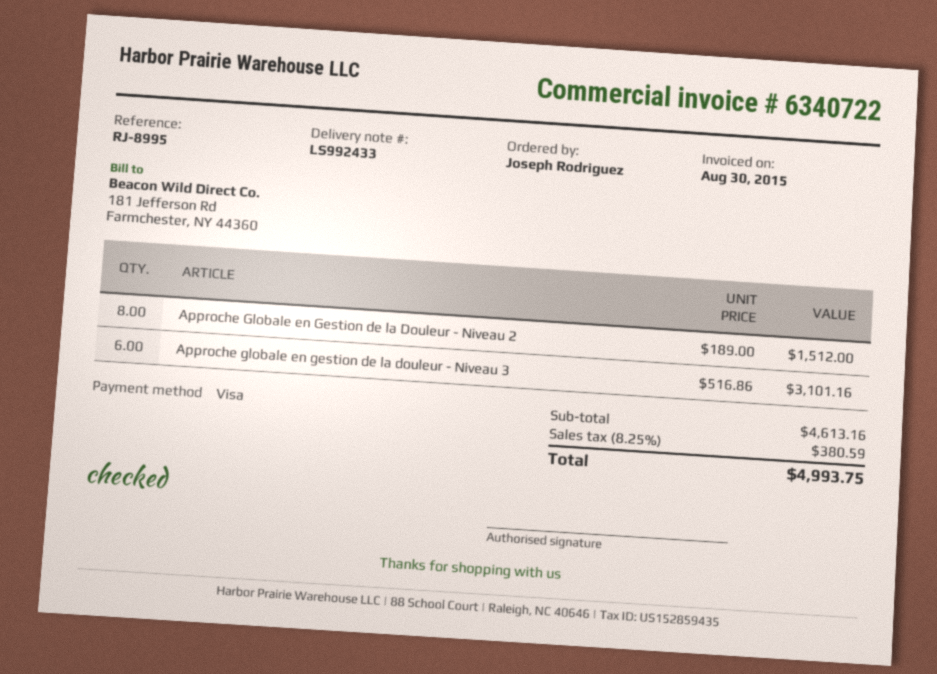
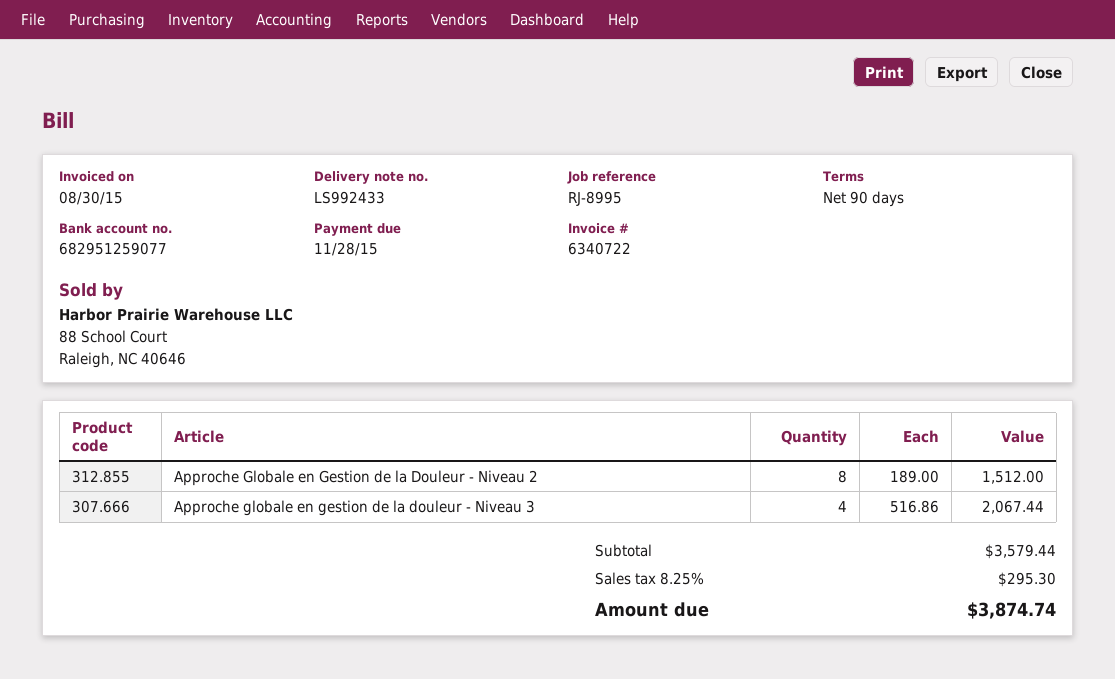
Approche globale en gestion de la douleur - Niveau 3: 6 x 516.86 = 3101.16 -> 4 x 516.86 = 2067.44
subtotal: 4613.16 -> 3579.44
tax: 8.25% = 380.59 -> 8.25% = 295.30
total: 4993.75 -> 3874.74

